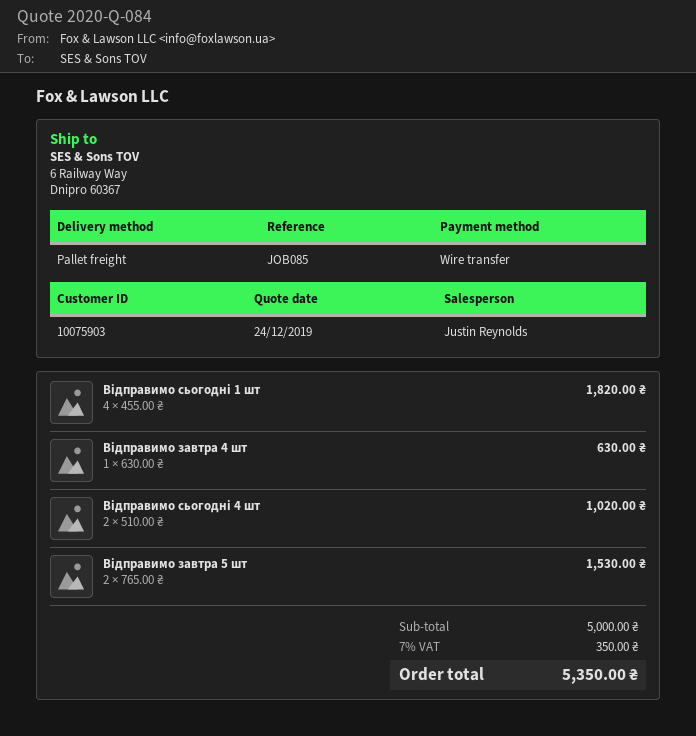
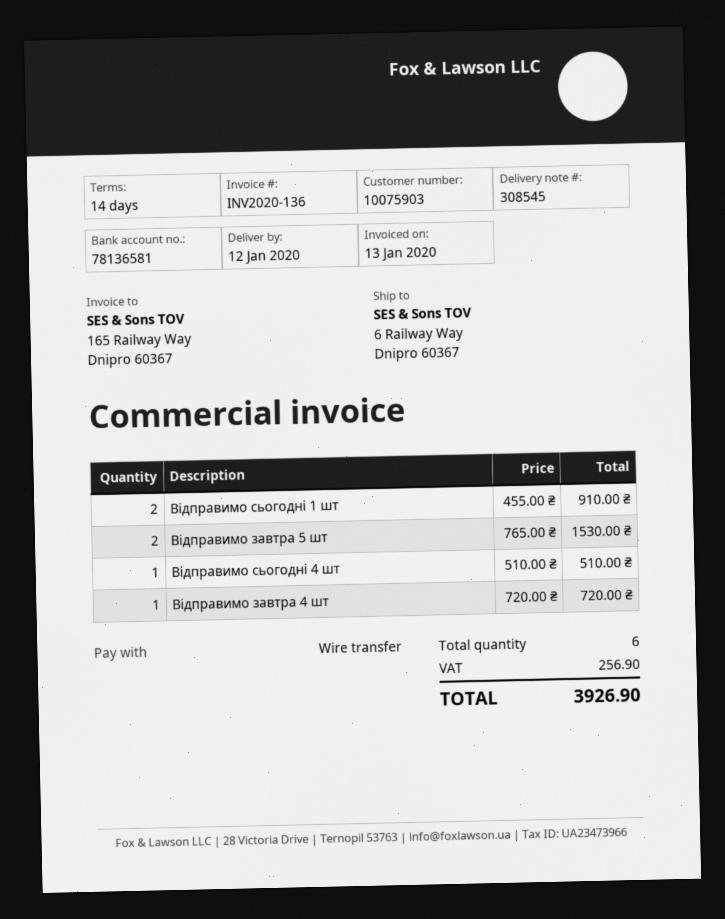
Відправимо сьогодні 1 шт: 4 x 455.00 = 1820.00 -> 2 x 455.00 = 910.00
Відправимо завтра 4 шт: 1 x 630.00 = 630.00 -> 1 x 720.00 = 720.00
Відправимо сьогодні 4 шт: 2 x 510.00 = 1020.00 -> 1 x 510.00 = 510.00
tax: 350.00 -> 256.90
total: 5350.00 -> 3926.90

